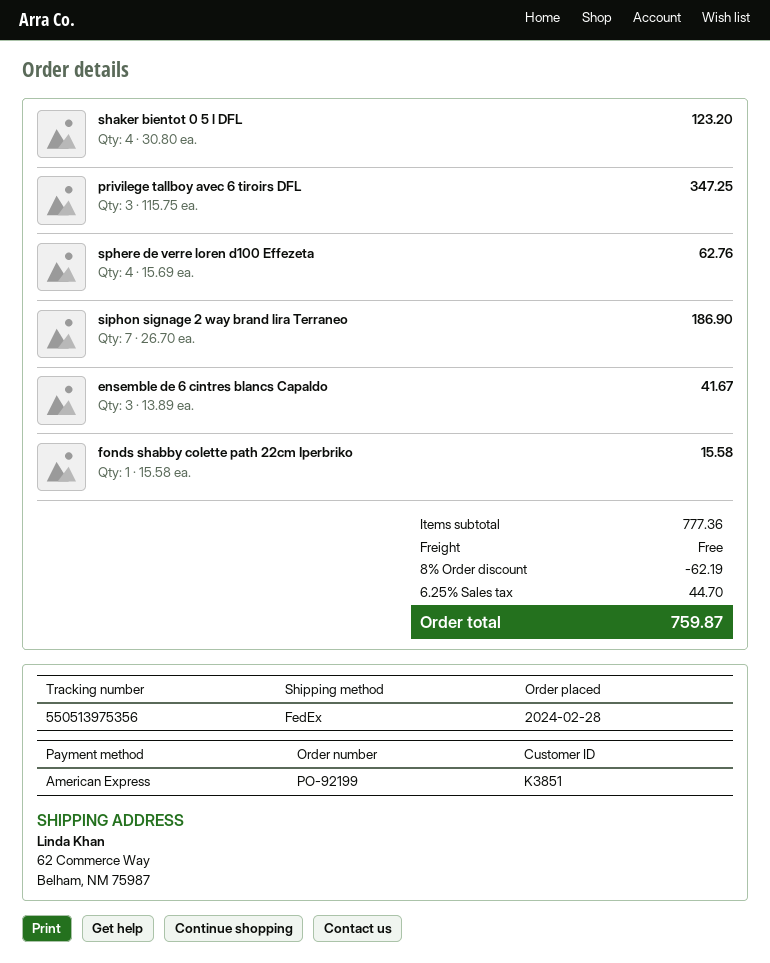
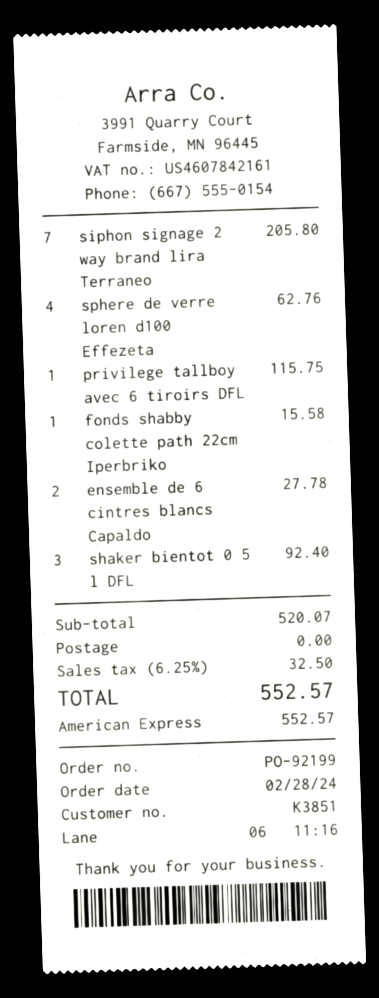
shaker bientot 0 5 l DFL: 4 for 123.20 -> 3 for 92.40
privilege tallboy avec 6 tiroirs DFL: 3 for 347.25 -> 1 for 115.75
siphon signage 2 way brand lira Terraneo: 7 for 186.90 -> 7 for 205.80
ensemble de 6 cintres blancs Capaldo: 3 for 41.67 -> 2 for 27.78
subtotal: 777.36 -> 520.07
discount: 8% = 62.19 -> none
tax: 6.25% = 44.70 -> 6.25% = 32.50
total: 759.87 -> 552.57

